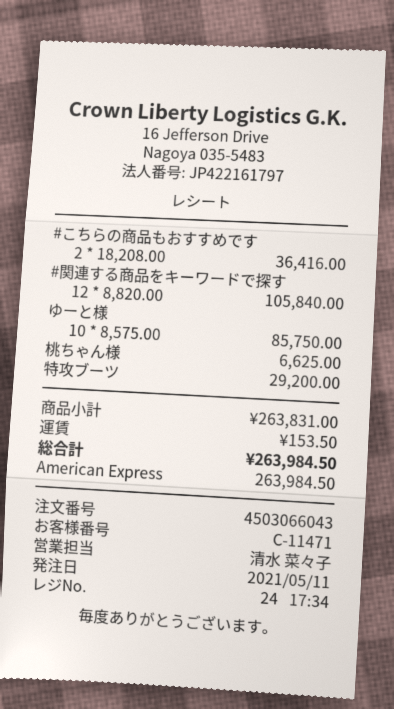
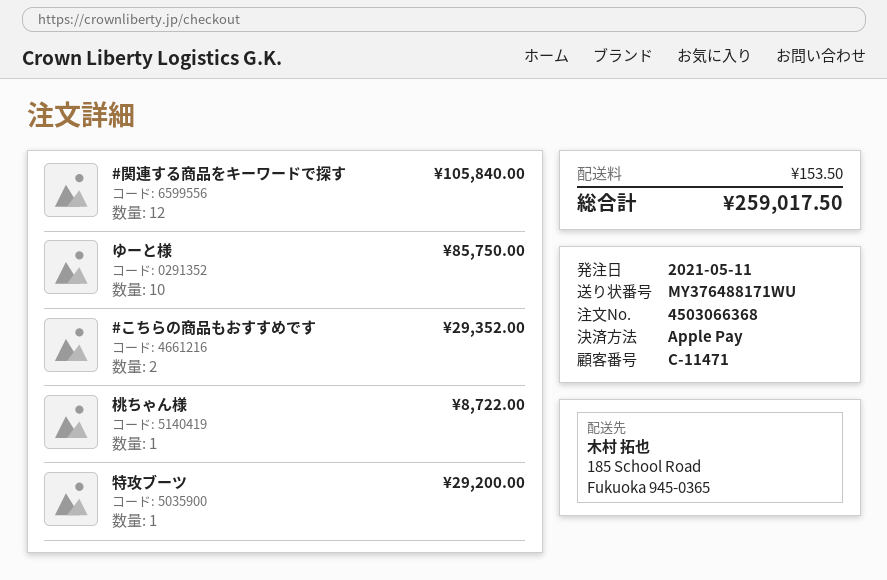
order number: 4503066043 -> 4503066368
payment method: American Express -> Apple Pay
#こちらの商品もおすすめです: 2 for 36416.00 -> 2 for 29352.00
桃ちゃん様: 1 for 6625.00 -> 1 for 8722.00
total: 263984.50 -> 259017.50

